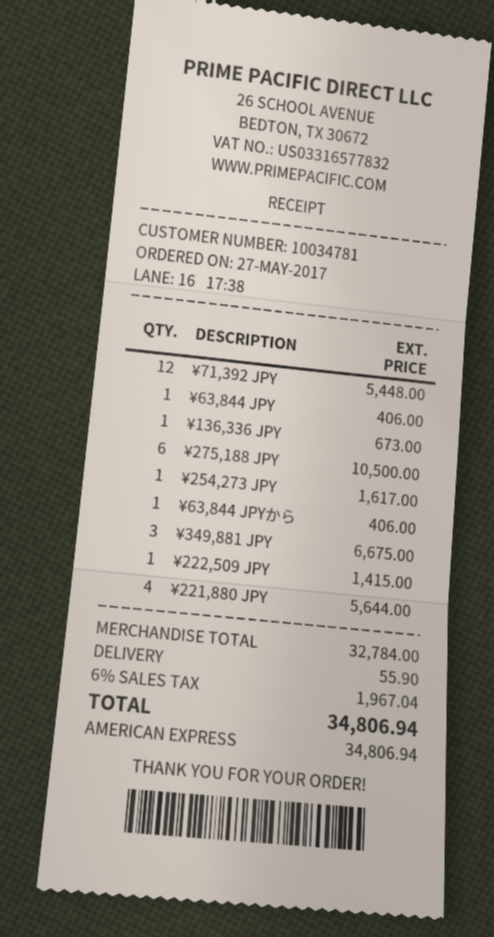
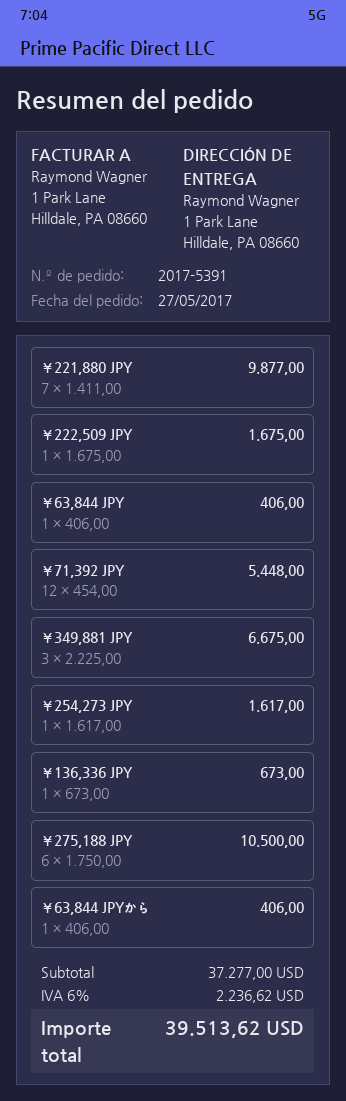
¥222,509 JPY: 1 for 1415.00 -> 1 for 1675.00
¥221,880 JPY: 4 for 5644.00 -> 7 for 9877.00
subtotal: 32784.00 -> 37277.00
shipping: 55.90 -> none
tax: 6% = 1967.04 -> 6% = 2236.62
total: 34806.94 -> 39513.62

